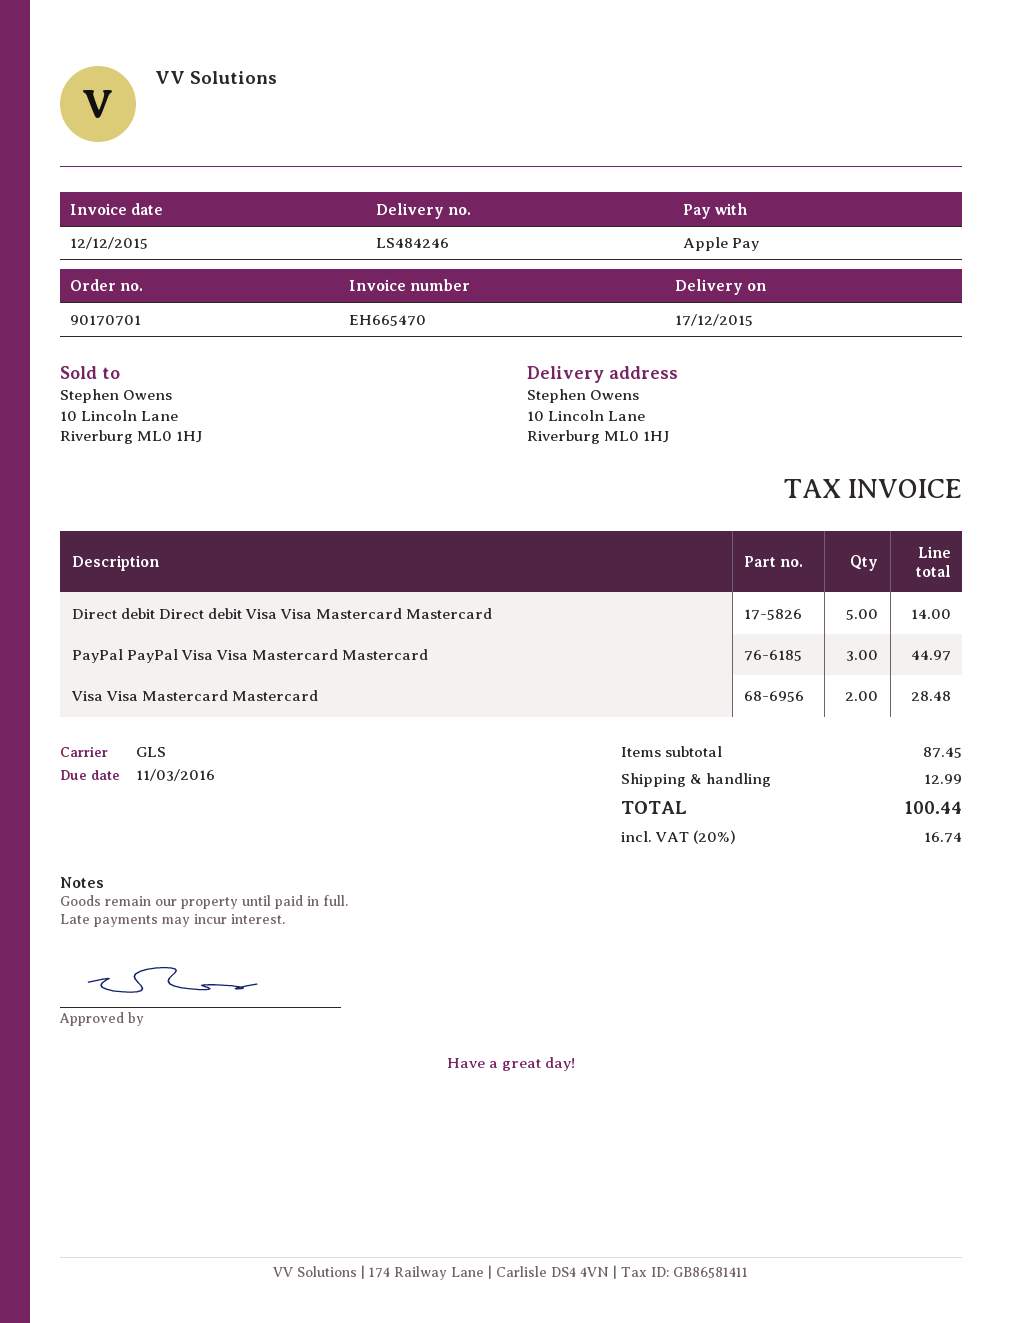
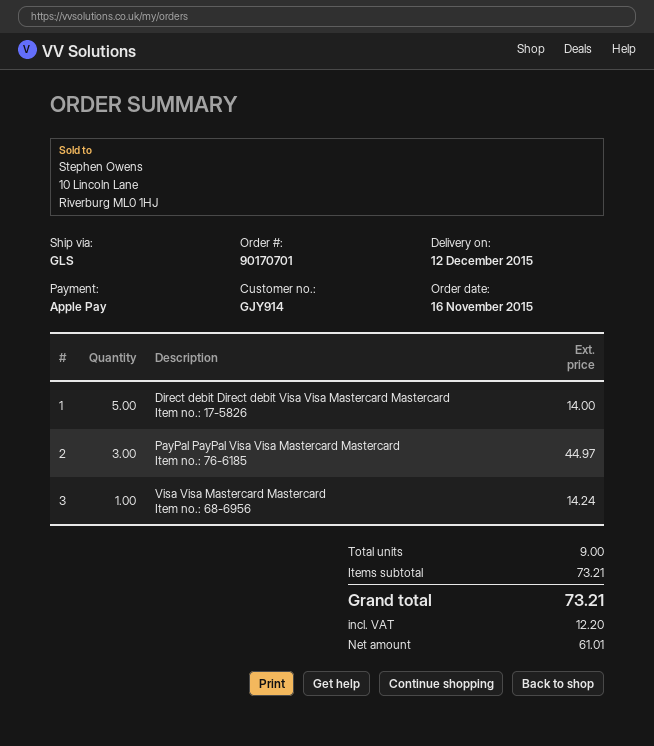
delivery date: 2015-12-17 -> 2015-12-12
Visa Visa Mastercard Mastercard: 2 for 28.48 -> 1 for 14.24
subtotal: 87.45 -> 73.21
shipping: 12.99 -> none
tax: 16.74 -> 12.20
total: 100.44 -> 73.21

